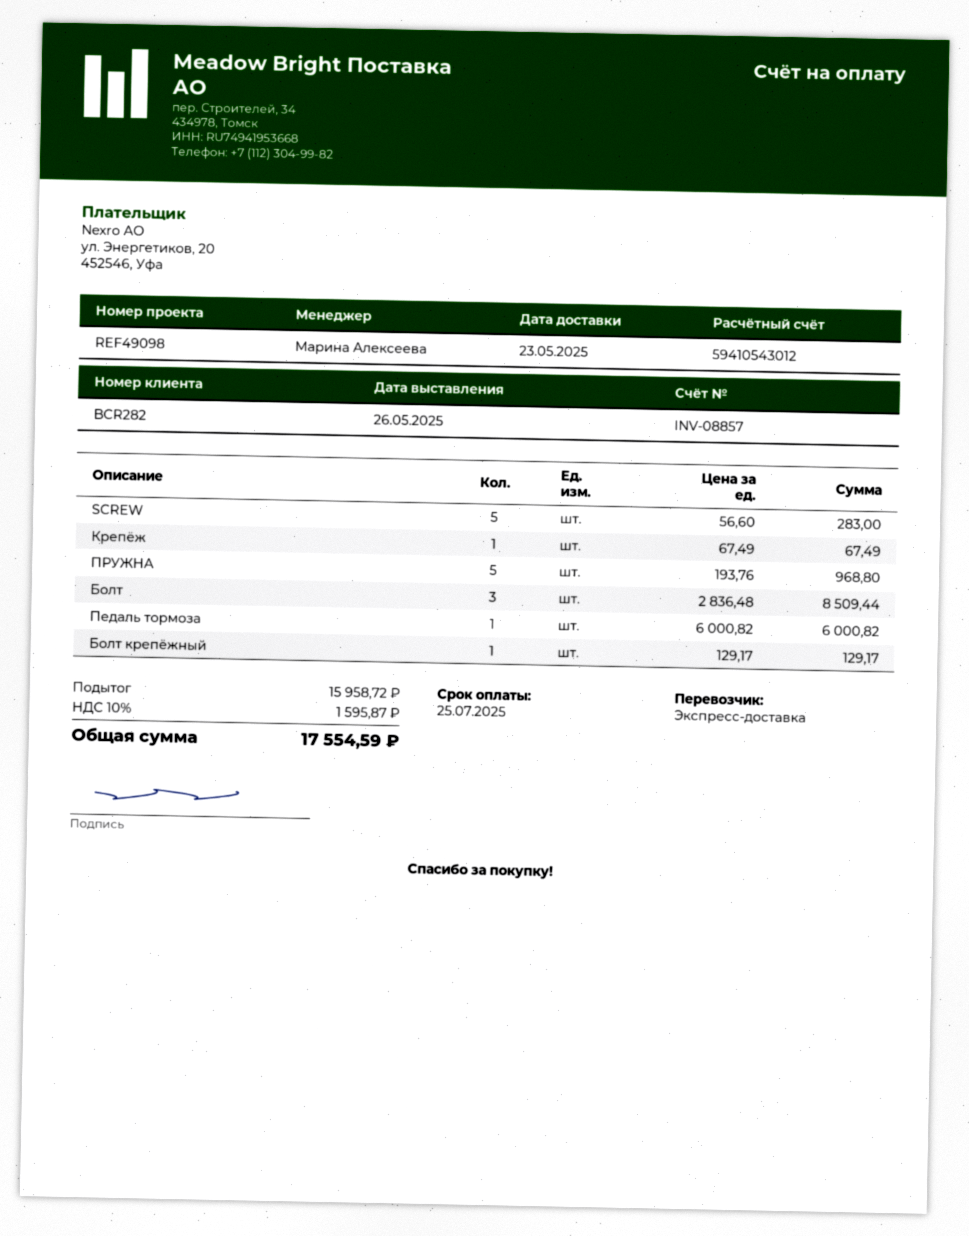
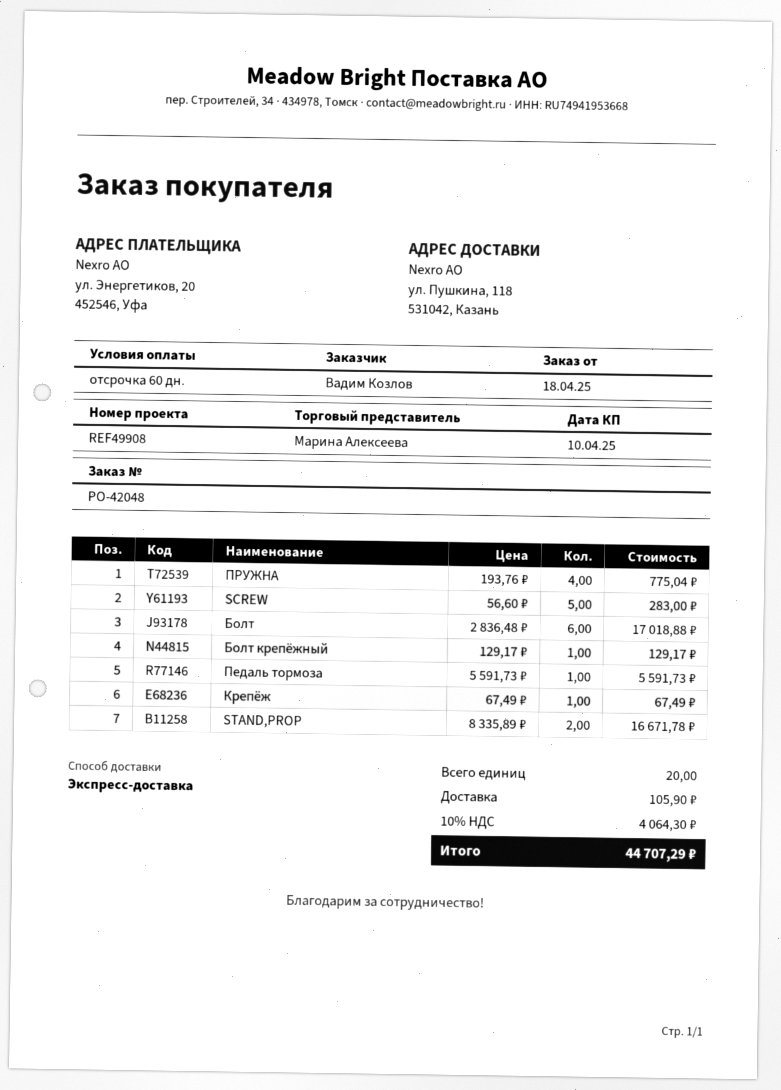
reference: REF49098 -> REF49908
ПРУЖНА: 5 x 193.76 = 968.80 -> 4 x 193.76 = 775.04
Болт: 3 x 2836.48 = 8509.44 -> 6 x 2836.48 = 17018.88
Педаль тормоза: 1 x 6000.82 = 6000.82 -> 1 x 5591.73 = 5591.73
STAND,PROP: none -> 2 x 8335.89 = 16671.78
shipping: none -> 105.90
tax: 10% = 1595.87 -> 10% = 4064.30
total: 17554.59 -> 44707.29

